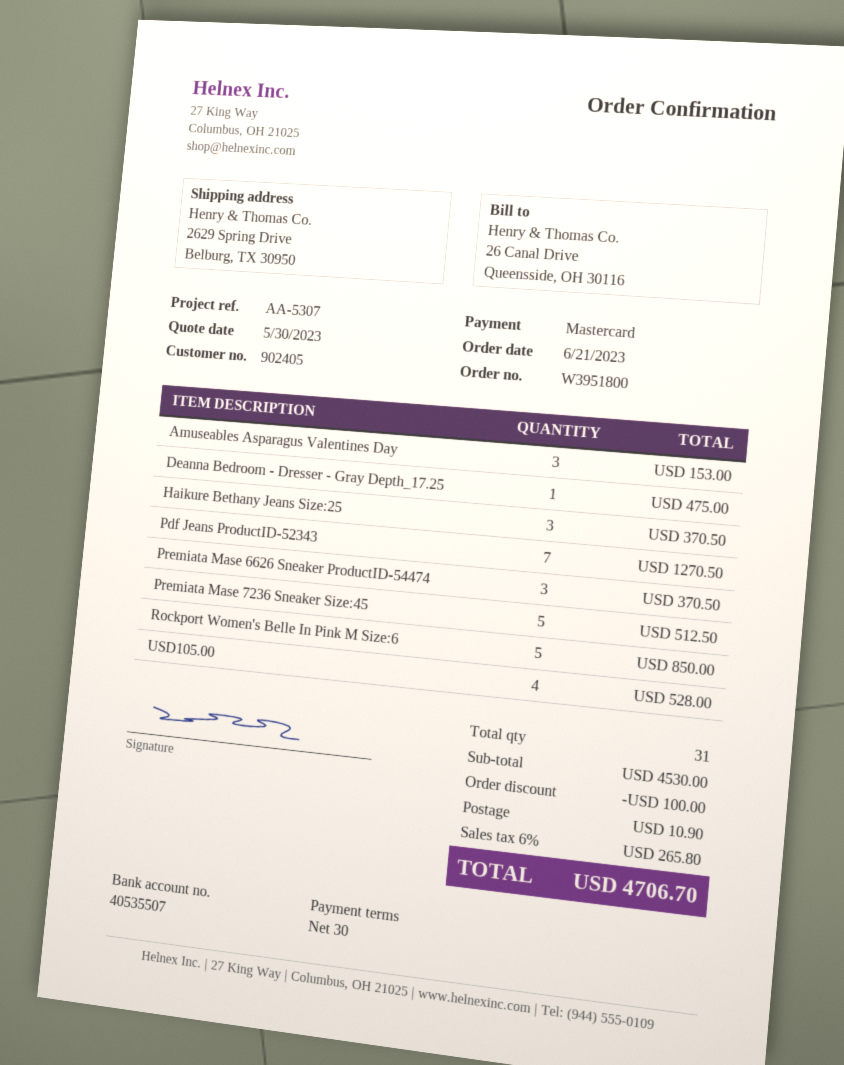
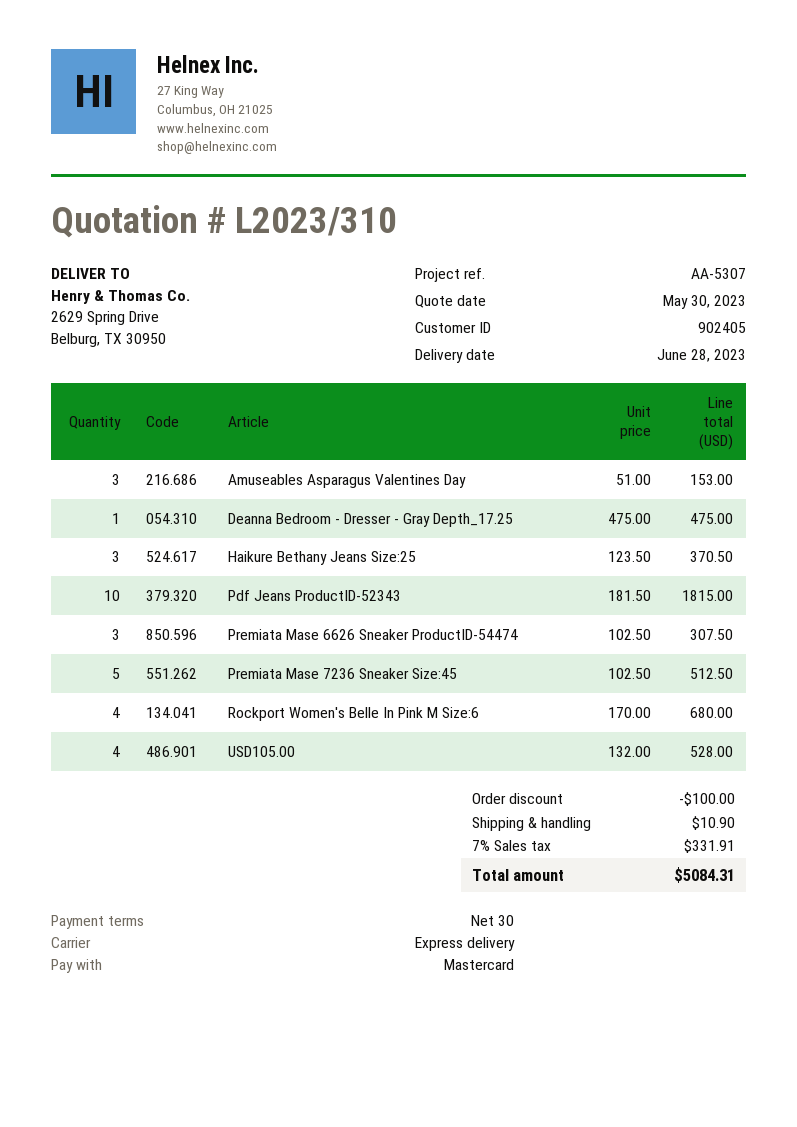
Pdf Jeans ProductID-52343: 7 for 1270.50 -> 10 for 1815.00
Premiata Mase 6626 Sneaker ProductID-54474: 3 for 370.50 -> 3 for 307.50
Rockport Women's Belle In Pink M Size:6: 5 for 850.00 -> 4 for 680.00
tax: 6% = 265.80 -> 7% = 331.91
total: 4706.70 -> 5084.31

